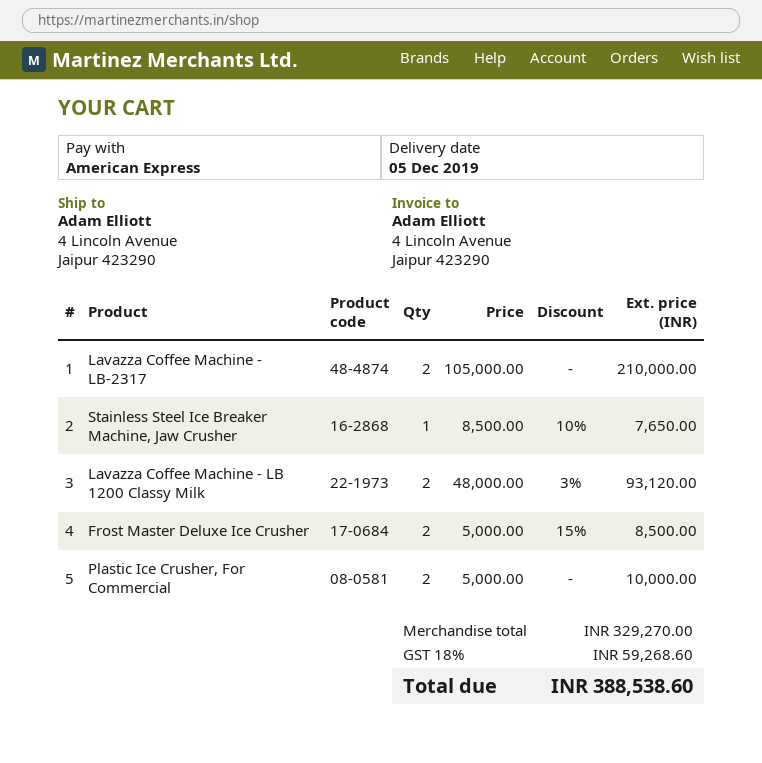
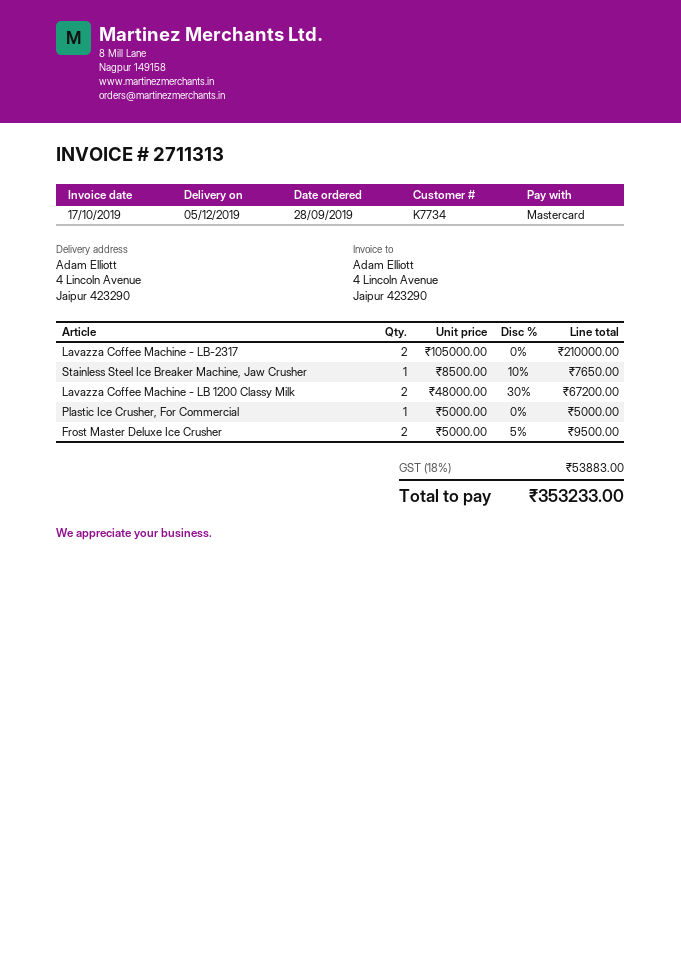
payment method: American Express -> Mastercard
Lavazza Coffee Machine - LB 1200 Classy Milk: 2 x 48000.00 - 3% = 93120.00 -> 2 x 48000.00 - 30% = 67200.00
Frost Master Deluxe Ice Crusher: 2 x 5000.00 - 15% = 8500.00 -> 2 x 5000.00 - 5% = 9500.00
Plastic Ice Crusher, For Commercial: 2 x 5000.00 = 10000.00 -> 1 x 5000.00 = 5000.00
tax: 18% = 59268.60 -> 18% = 53883.00
total: 388538.60 -> 353233.00

